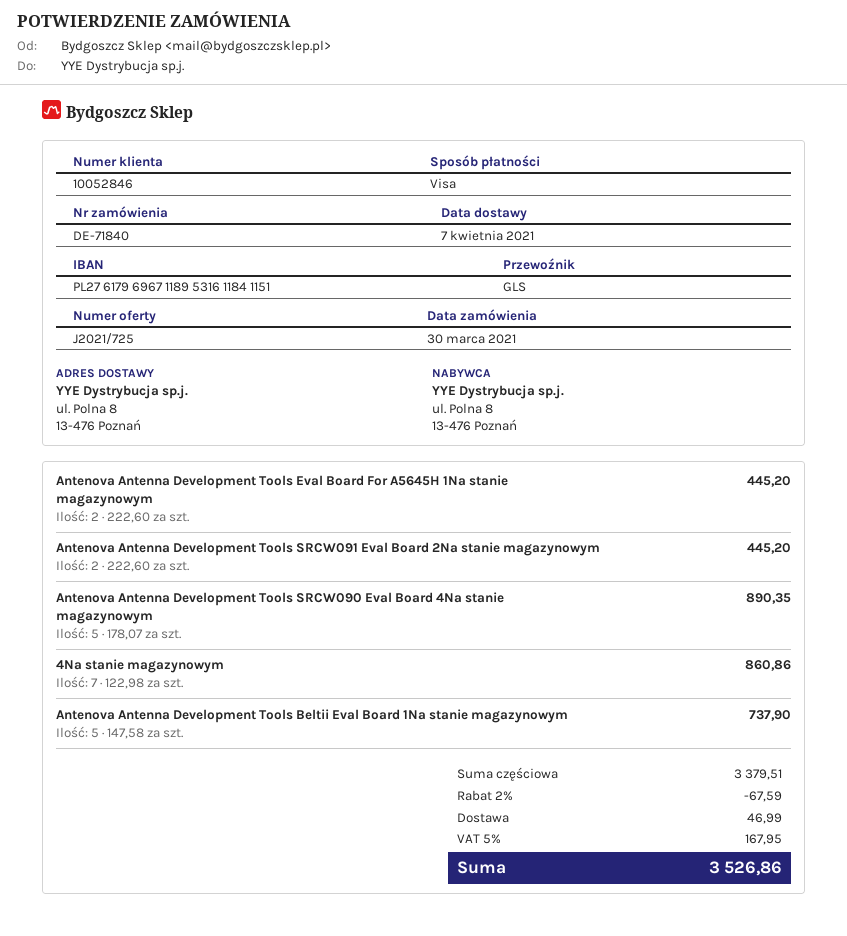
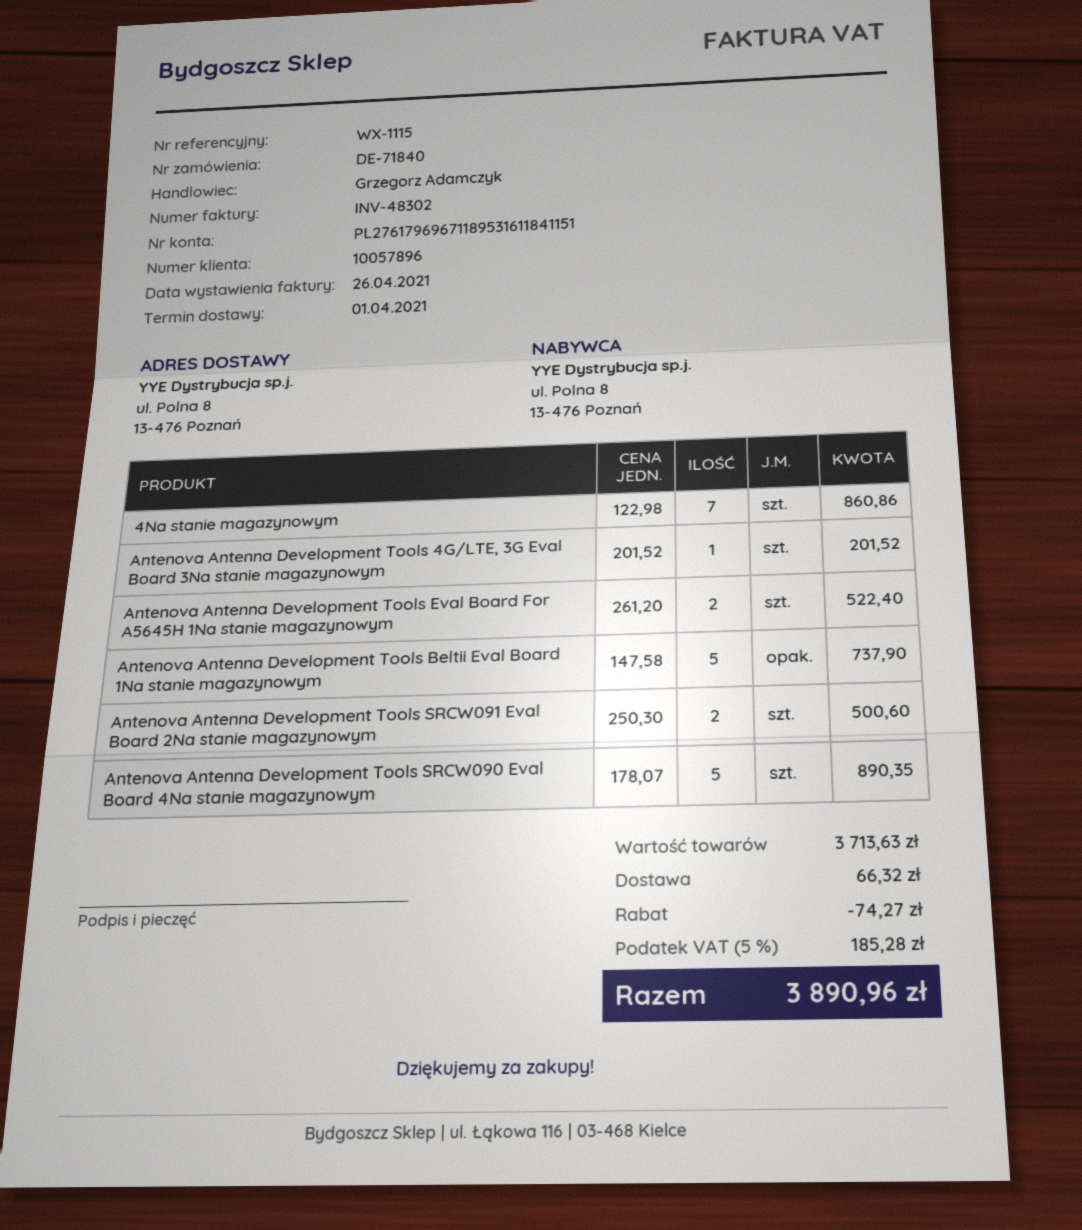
delivery date: 2021-04-07 -> 2021-04-01
customer number: 10052846 -> 10057896
Antenova Antenna Development Tools Eval Board For A5645H 1Na stanie magazynowym: 2 x 222.60 = 445.20 -> 2 x 261.20 = 522.40
Antenova Antenna Development Tools SRCW091 Eval Board 2Na stanie magazynowym: 2 x 222.60 = 445.20 -> 2 x 250.30 = 500.60
Antenova Antenna Development Tools 4G/LTE, 3G Eval Board 3Na stanie magazynowym: none -> 1 x 201.52 = 201.52
subtotal: 3379.51 -> 3713.63
discount: 67.59 -> 74.27
shipping: 46.99 -> 66.32
tax: 5% = 167.95 -> 5% = 185.28
total: 3526.86 -> 3890.96

